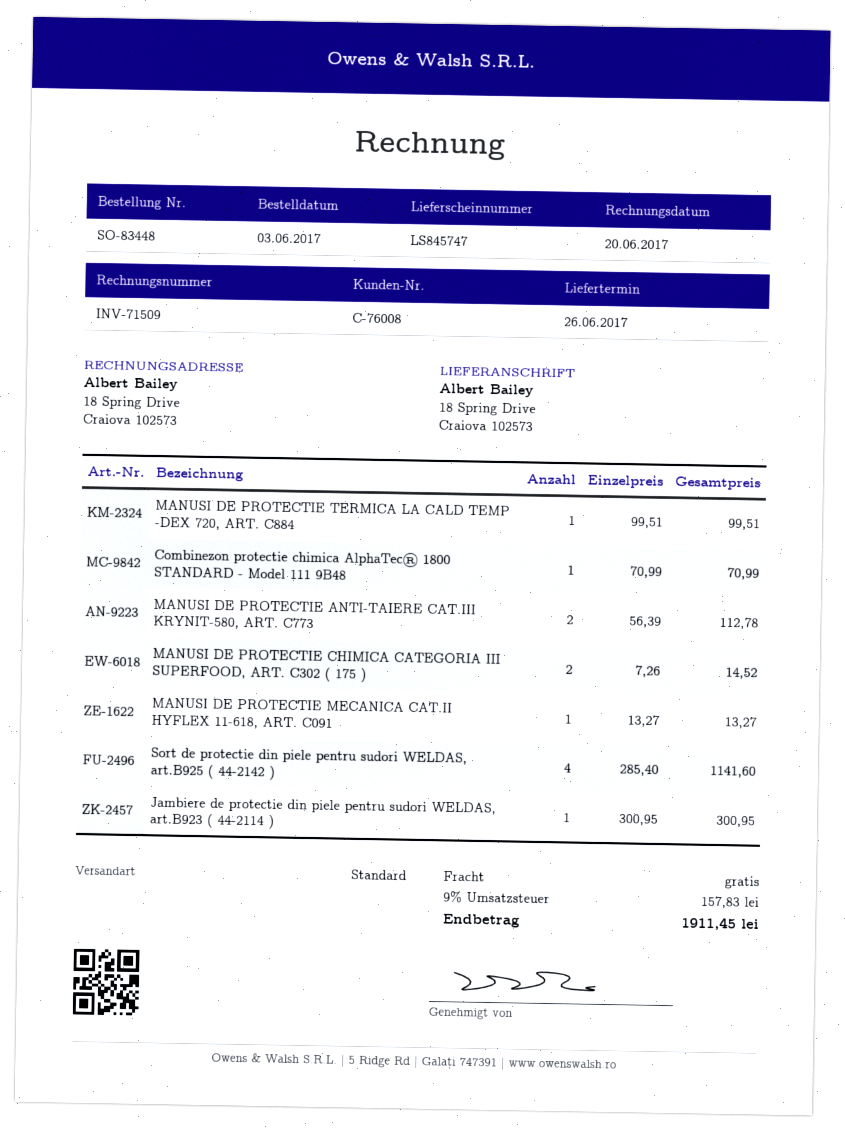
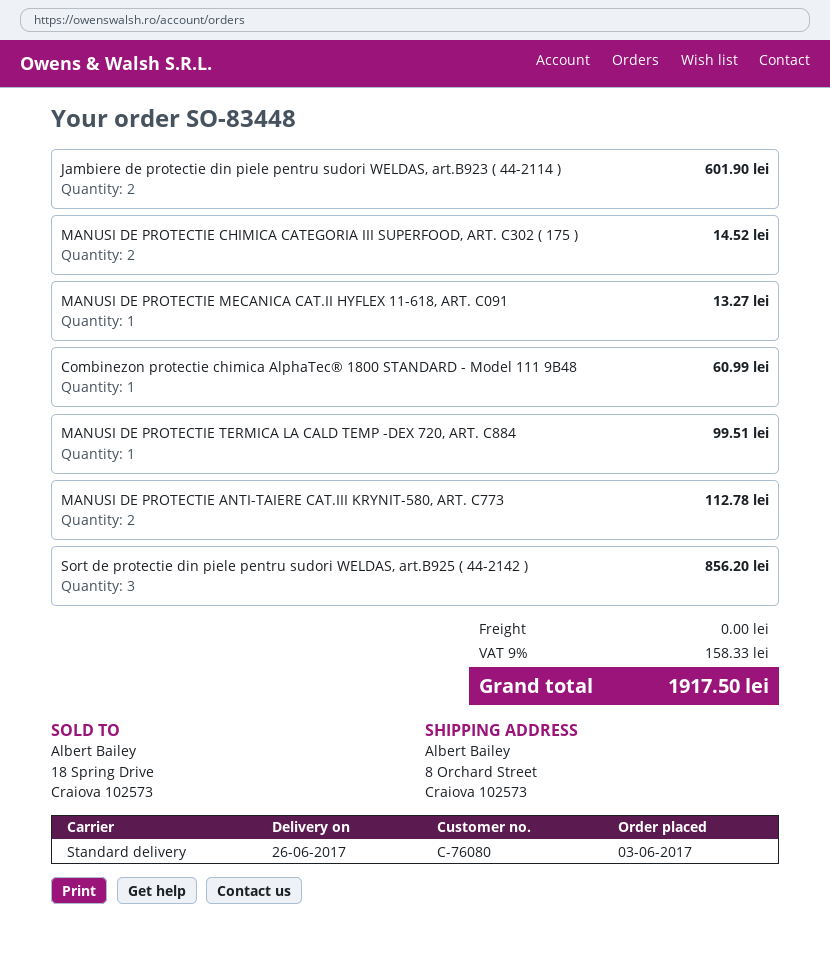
customer number: C-76008 -> C-76080
ship to: 18 Spring Drive, Craiova 102573 -> 8 Orchard Street, Craiova 102573
Combinezon protectie chimica AlphaTec® 1800 STANDARD - Model 111 9B48: 1 for 70.99 -> 1 for 60.99
Sort de protectie din piele pentru sudori WELDAS, art.B925 ( 44-2142 ): 4 for 1141.60 -> 3 for 856.20
Jambiere de protectie din piele pentru sudori WELDAS, art.B923 ( 44-2114 ): 1 for 300.95 -> 2 for 601.90
tax: 9% = 157.83 -> 9% = 158.33
total: 1911.45 -> 1917.50

